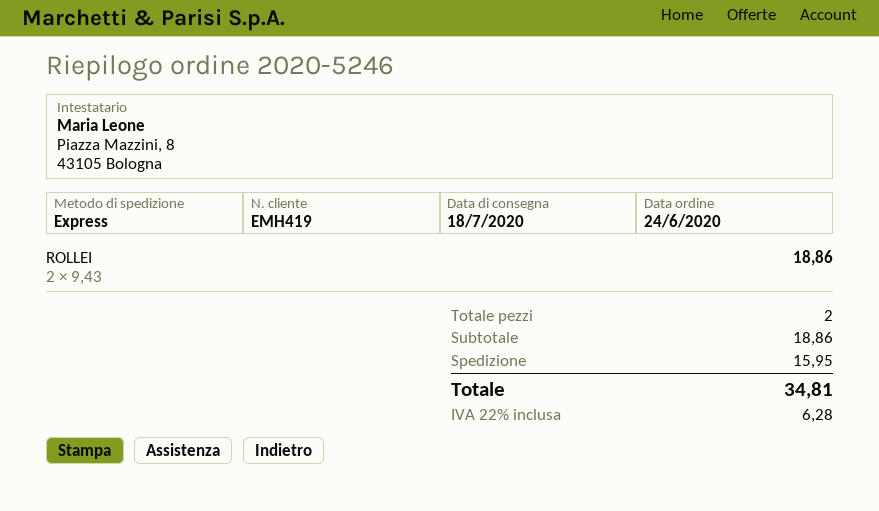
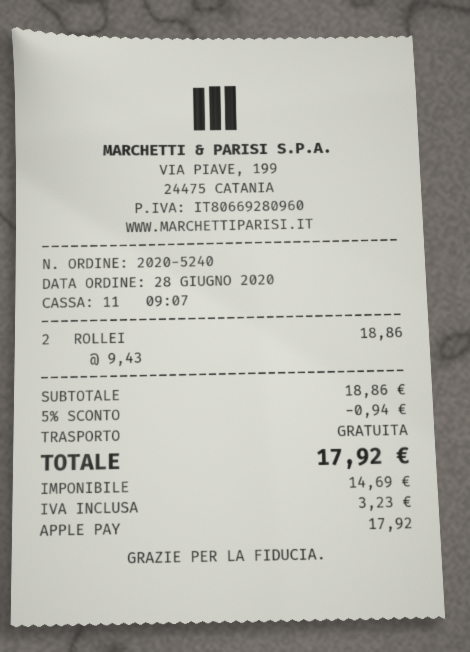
order number: 2020-5246 -> 2020-5240
order date: 2020-06-24 -> 2020-06-28
discount: none -> 5% = 0.94
shipping: 15.95 -> 0.00
tax: 6.28 -> 3.23
total: 34.81 -> 17.92

